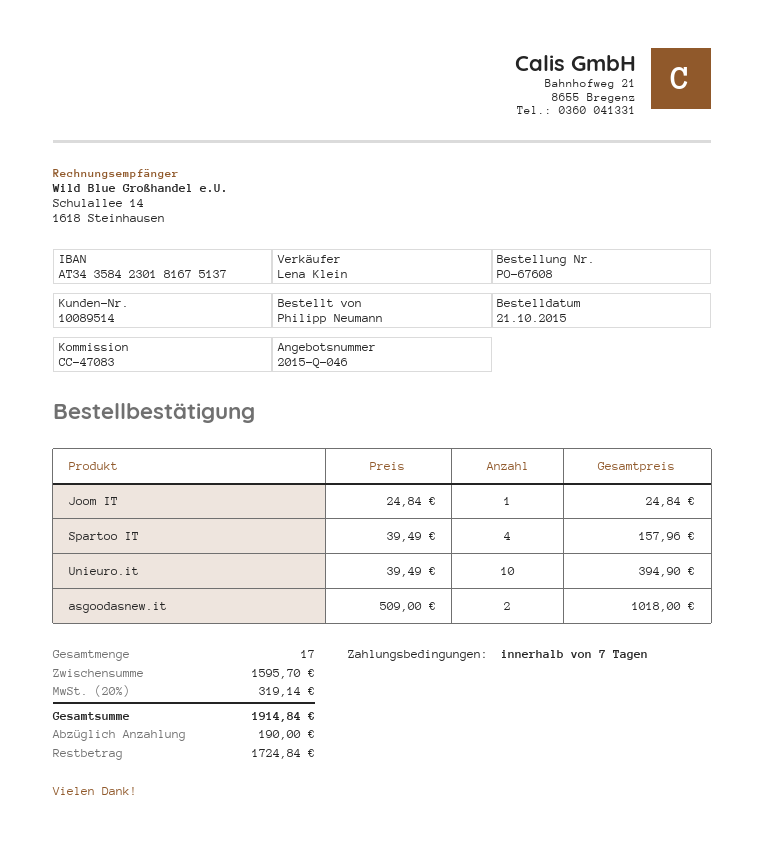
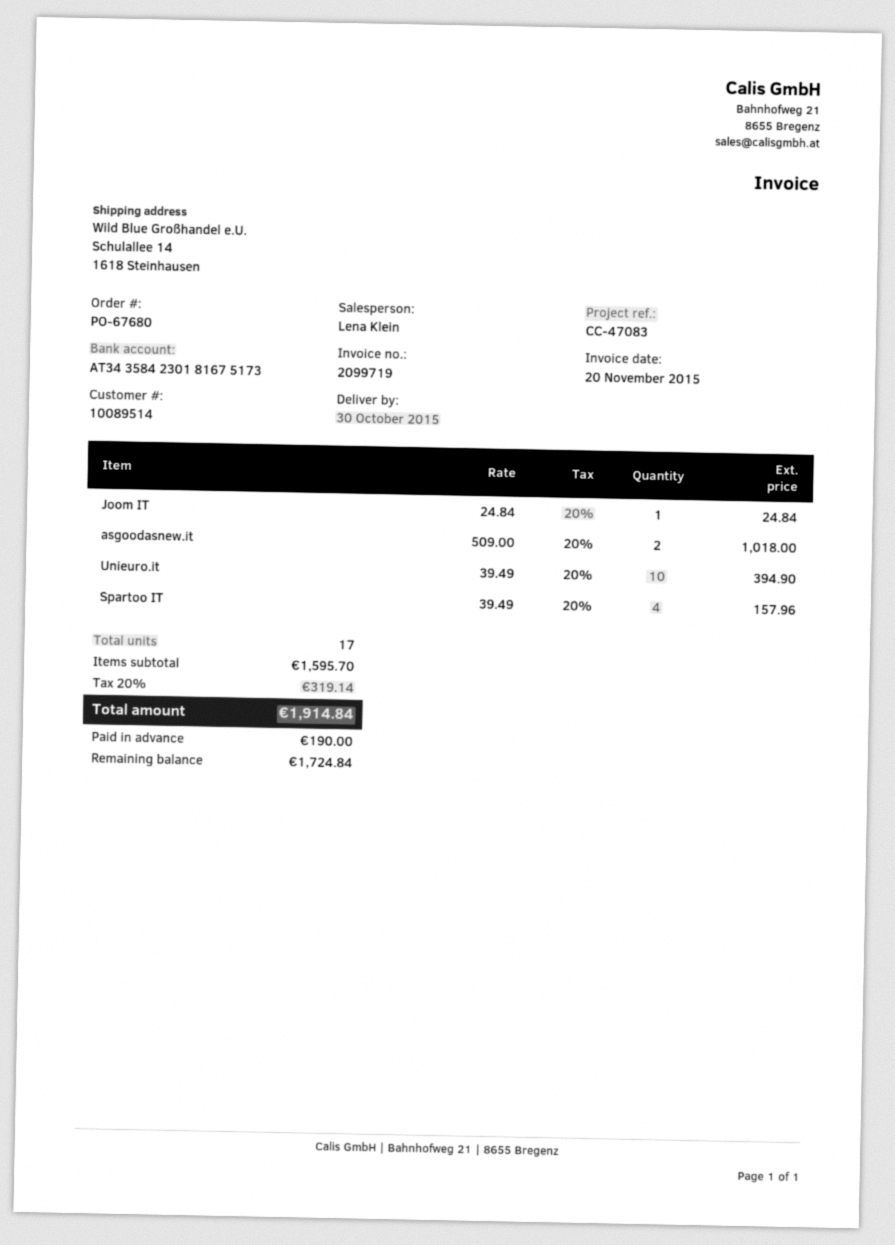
order number: PO-67608 -> PO-67680
bank account: AT343584230181675137 -> AT343584230181675173

